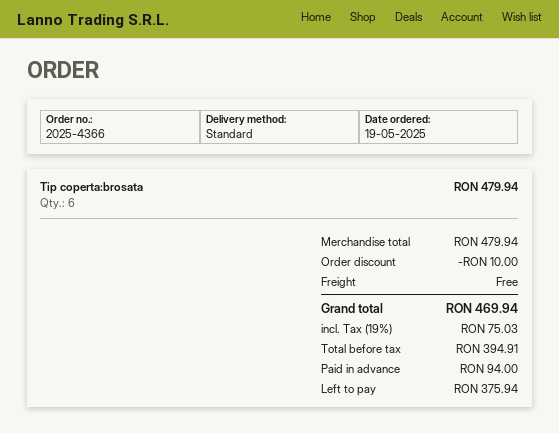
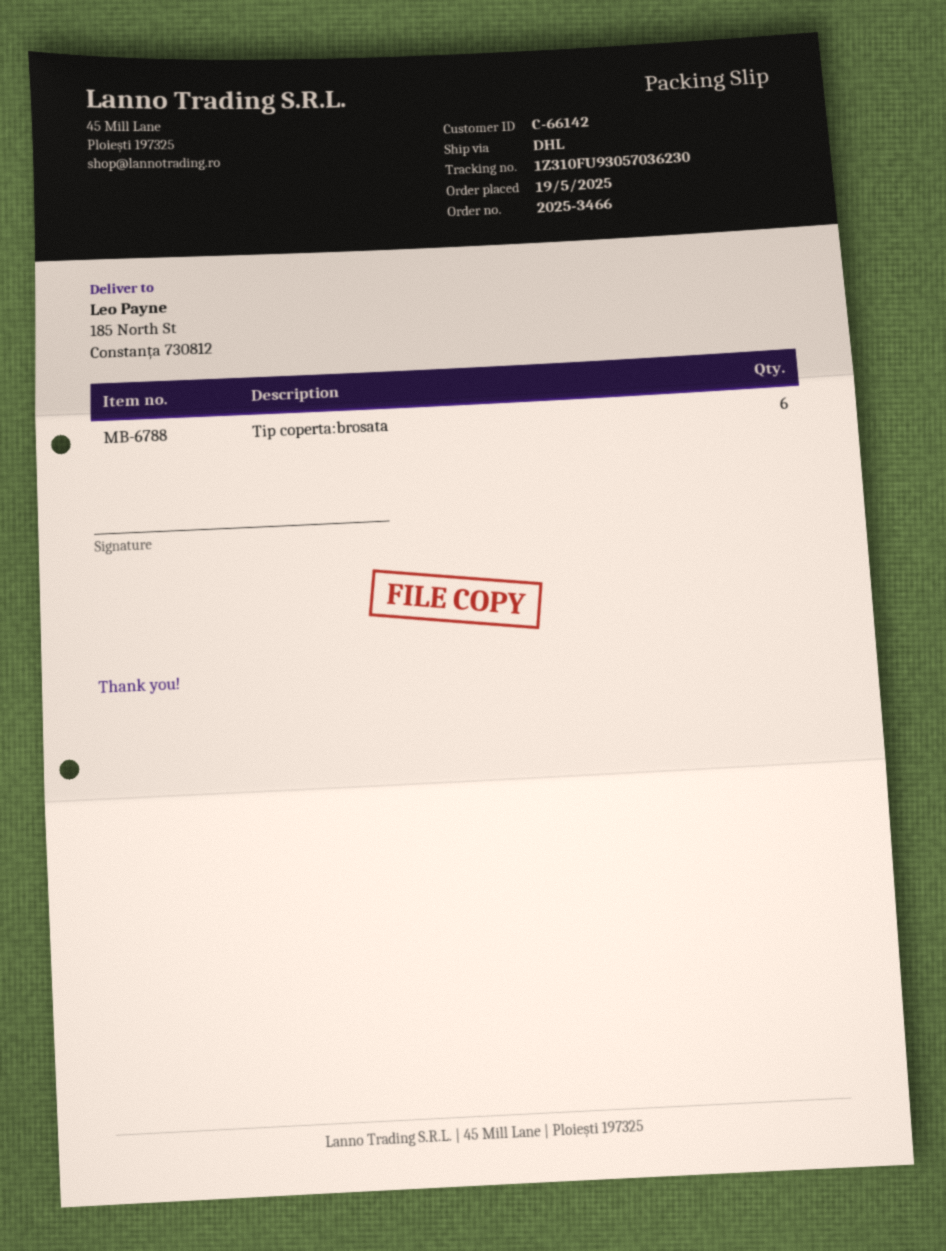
order number: 2025-4366 -> 2025-3466
shipping method: standard -> DHL

